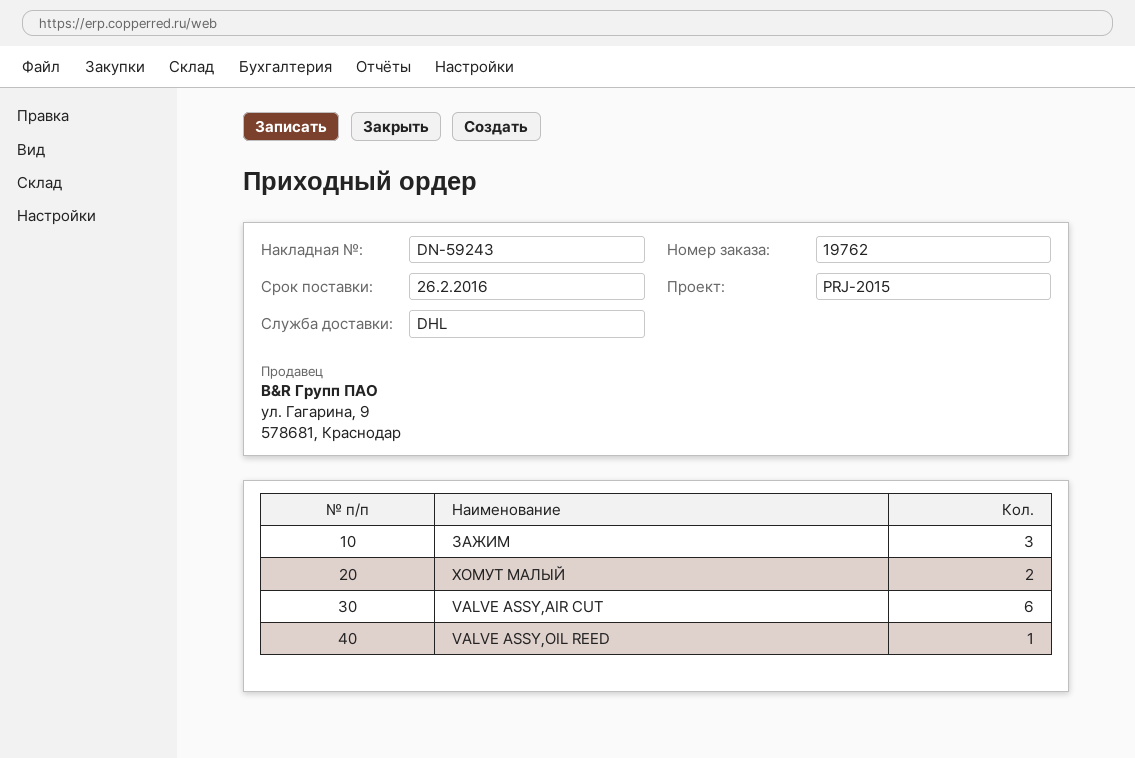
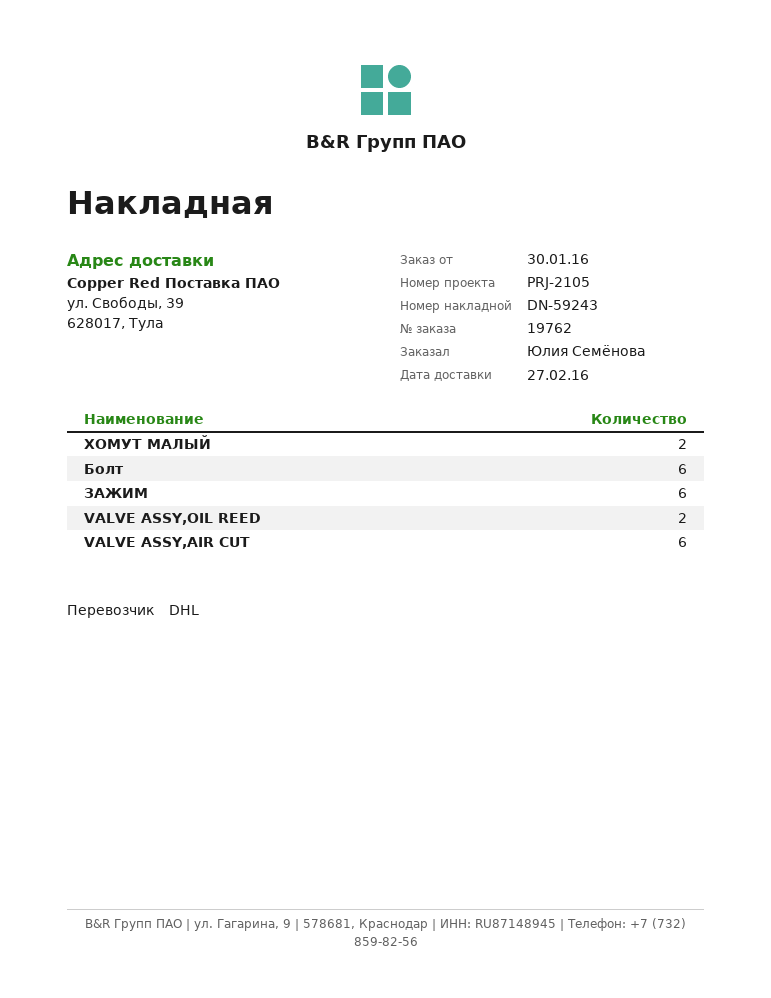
delivery date: 2016-02-26 -> 2016-02-27
reference: PRJ-2015 -> PRJ-2105
ЗАЖИМ: 3 -> 6
VALVE ASSY,OIL REED: 1 -> 2
Болт: none -> 6

